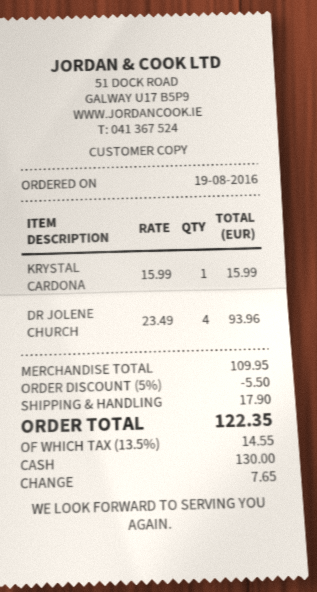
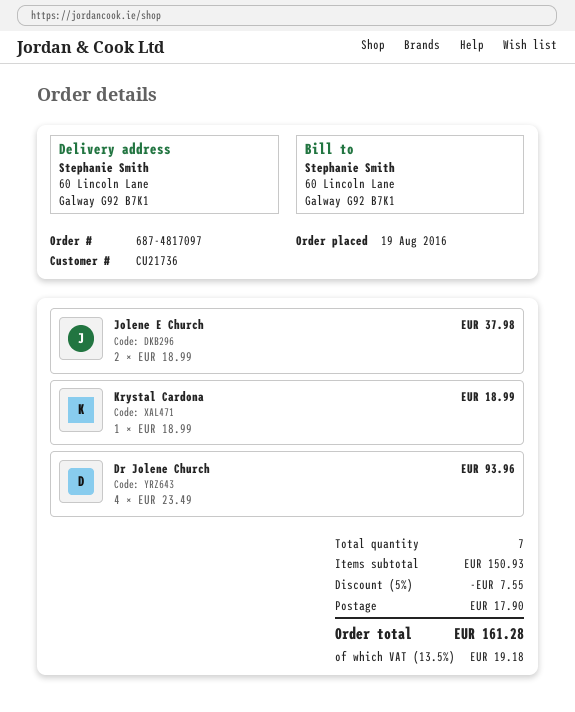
KRYSTAL CARDONA: 1 x 15.99 = 15.99 -> 1 x 18.99 = 18.99
Jolene E Church: none -> 2 x 18.99 = 37.98
subtotal: 109.95 -> 150.93
discount: 5% = 5.50 -> 5% = 7.55
tax: 13.5% = 14.55 -> 13.5% = 19.18
total: 122.35 -> 161.28

